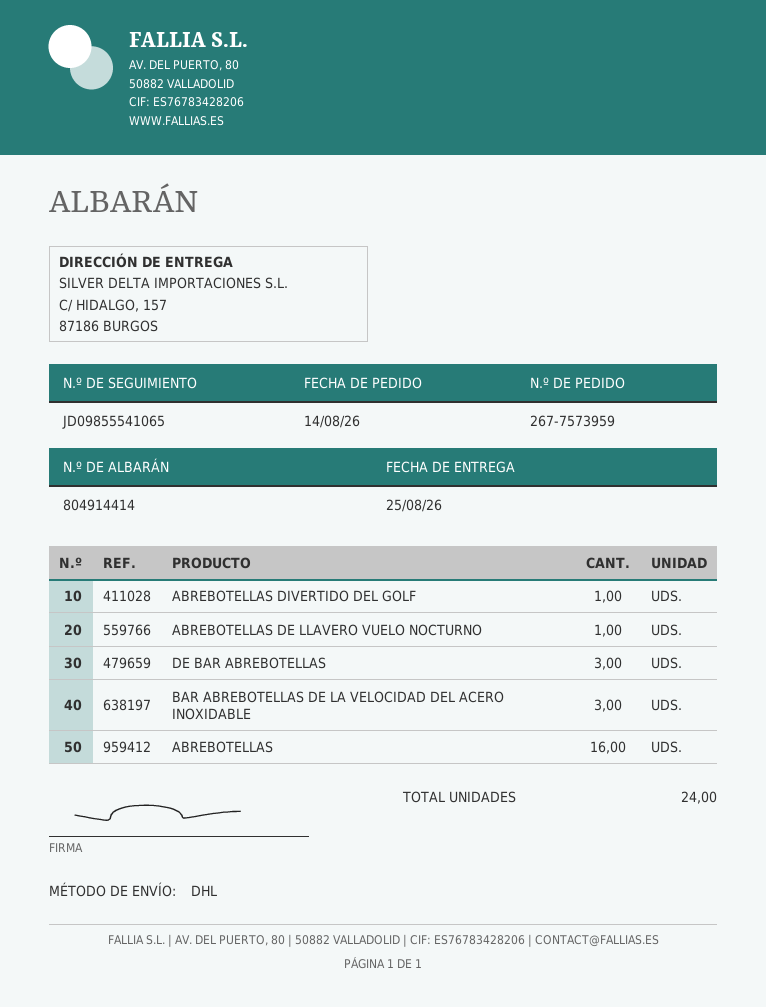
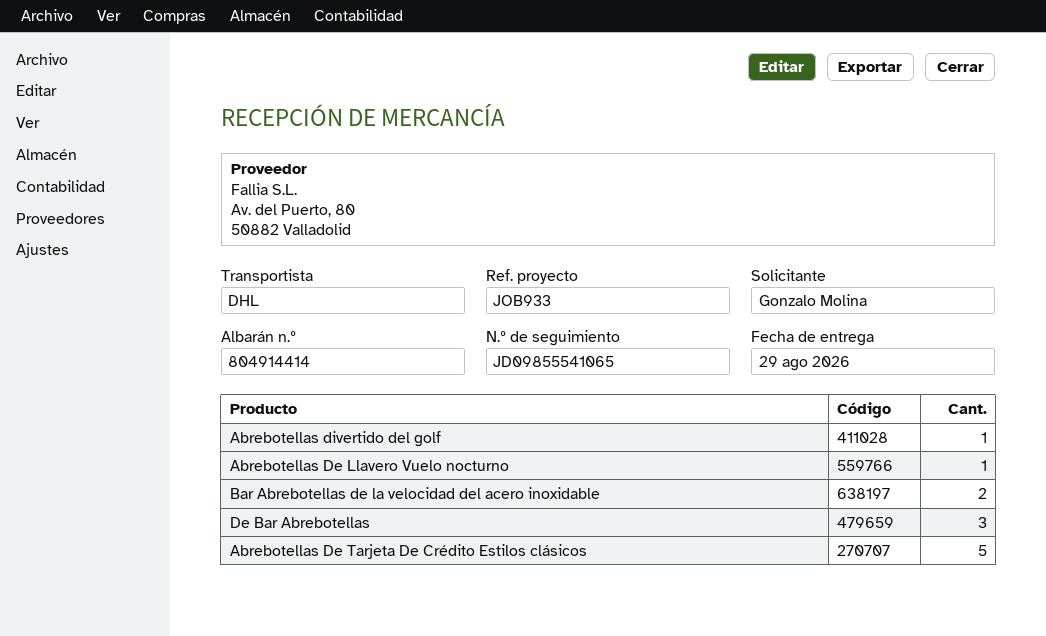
delivery date: 2026-08-25 -> 2026-08-29
BAR ABREBOTELLAS DE LA VELOCIDAD DEL ACERO INOXIDABLE: 3 -> 2
ABREBOTELLAS: 16 -> none
Abrebotellas De Tarjeta De Crédito Estilos clásicos: none -> 5

